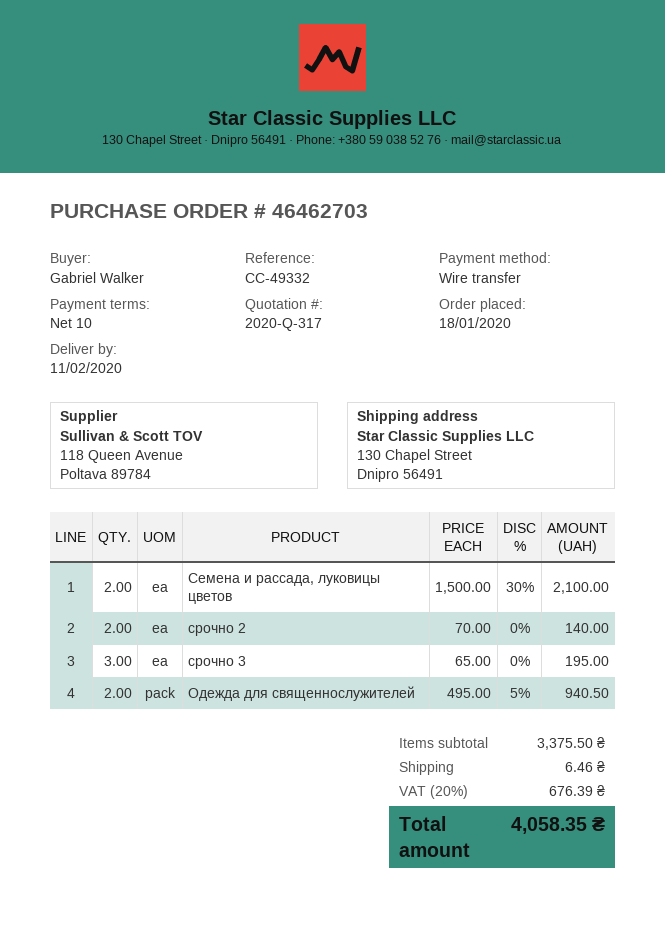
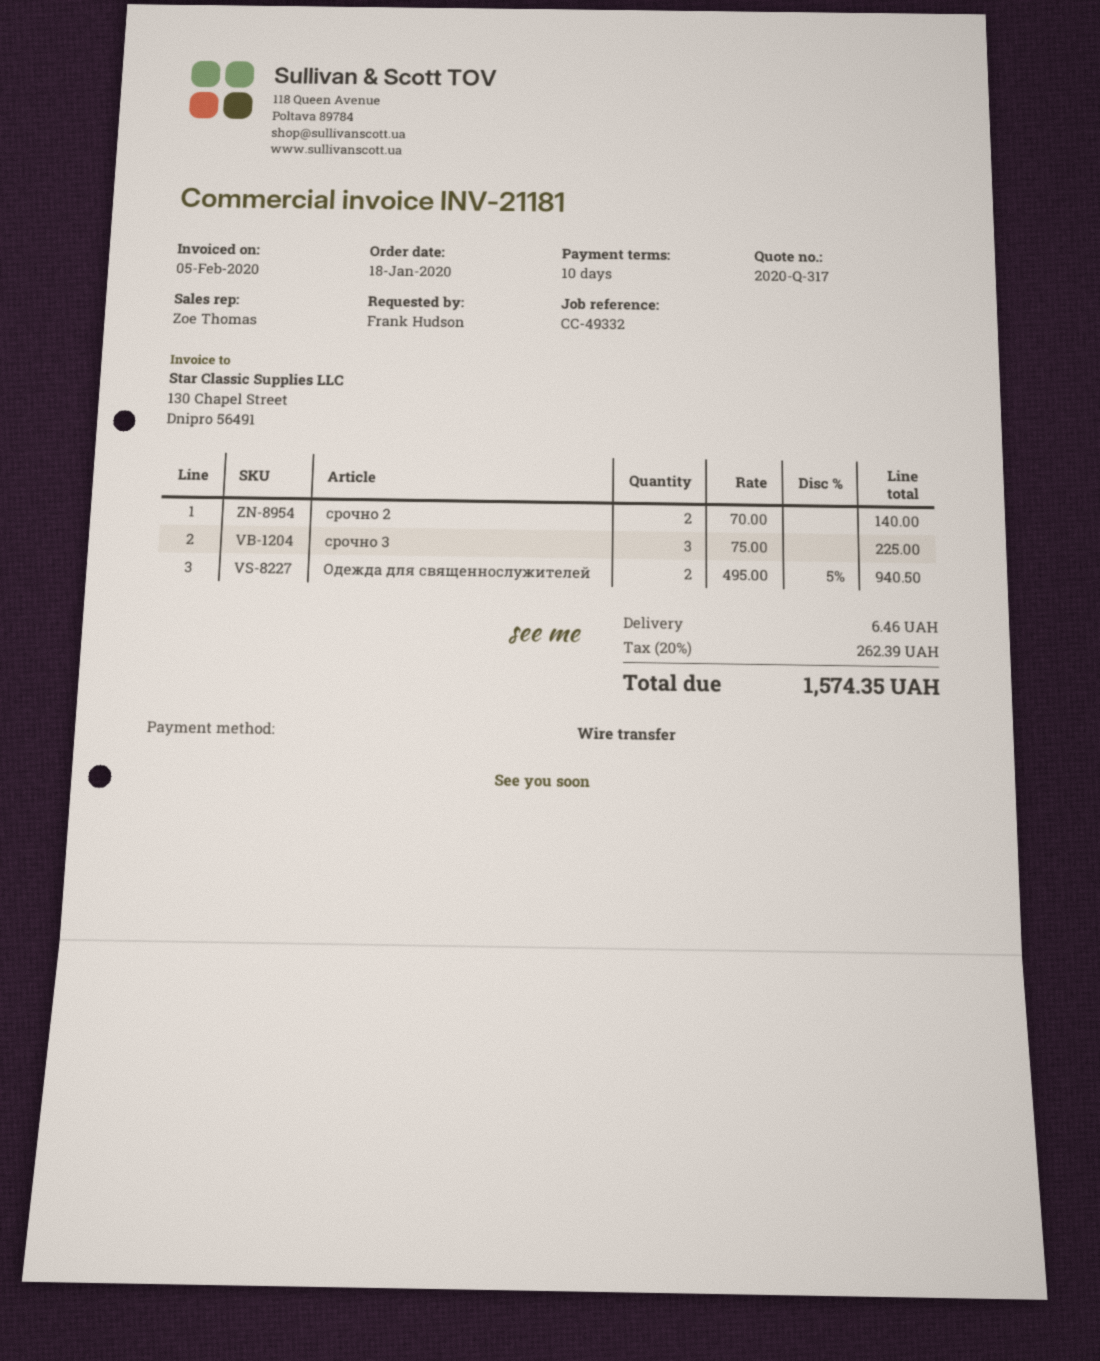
ordered by: Gabriel Walker -> Frank Hudson
Семена и рассада, луковицы цветов: 2 x 1500.00 - 30% = 2100.00 -> none
срочно 3: 3 x 65.00 = 195.00 -> 3 x 75.00 = 225.00
tax: 20% = 676.39 -> 20% = 262.39
total: 4058.35 -> 1574.35

